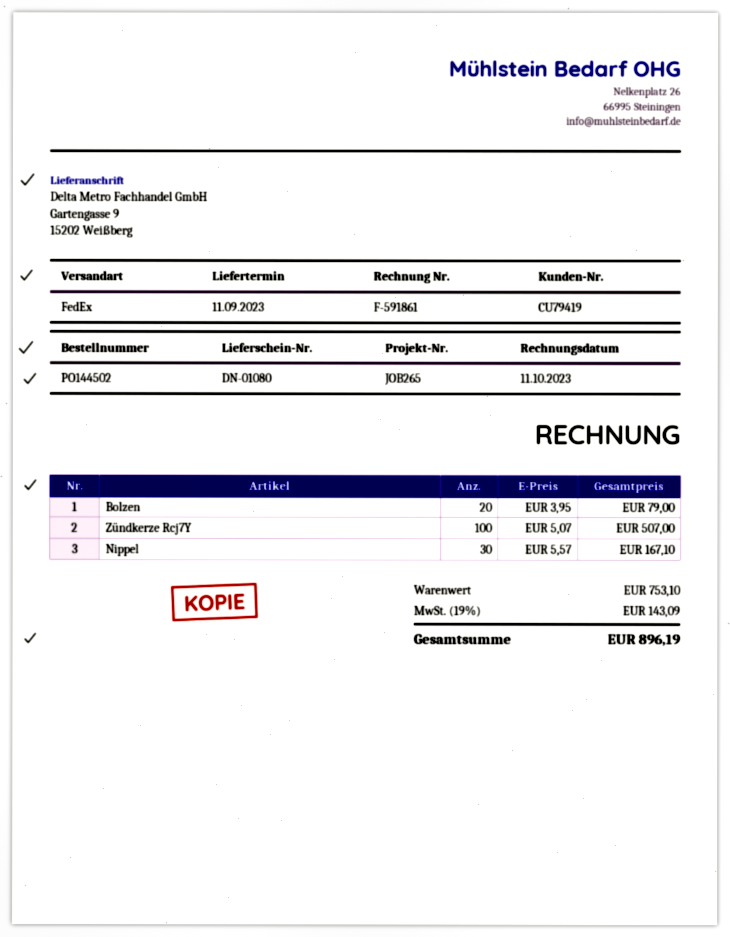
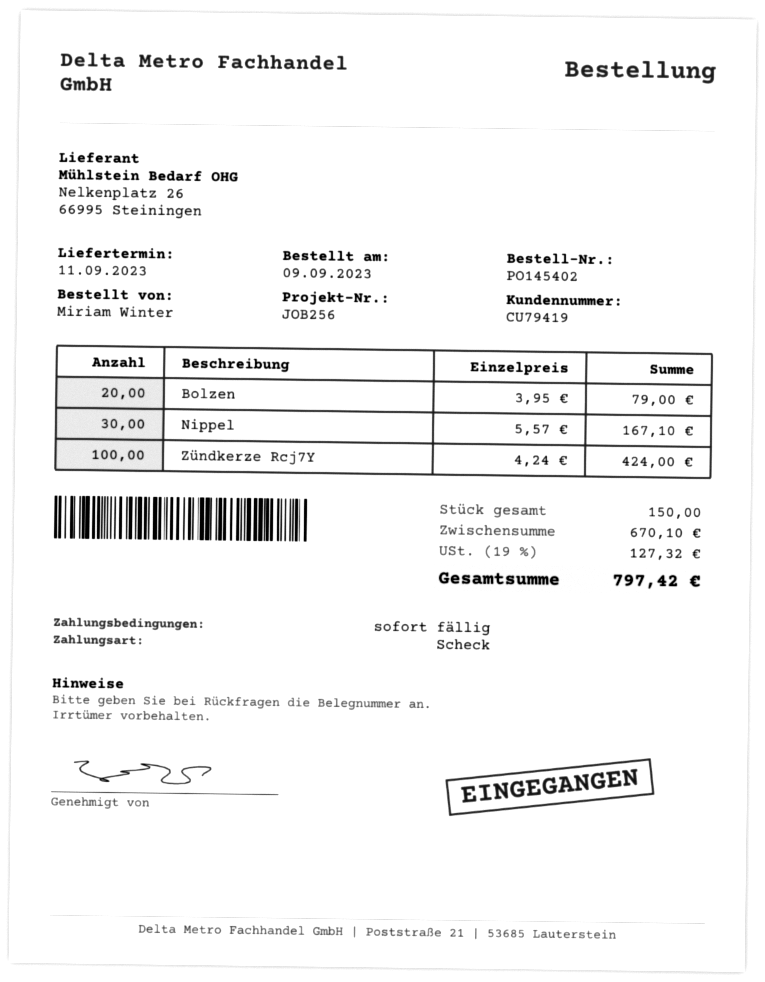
order number: PO144502 -> PO145402
reference: JOB265 -> JOB256
Zündkerze Rcj7Y: 100 x 5.07 = 507.00 -> 100 x 4.24 = 424.00
subtotal: 753.10 -> 670.10
tax: 19% = 143.09 -> 19% = 127.32
total: 896.19 -> 797.42

